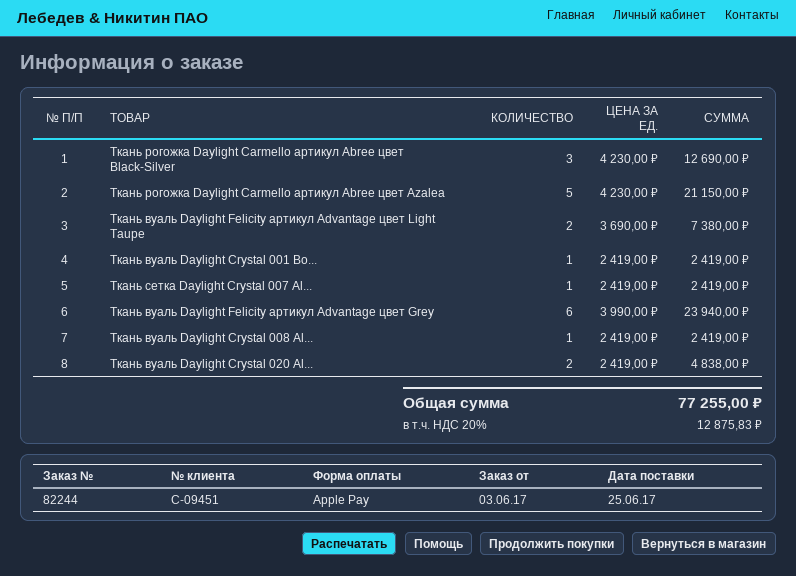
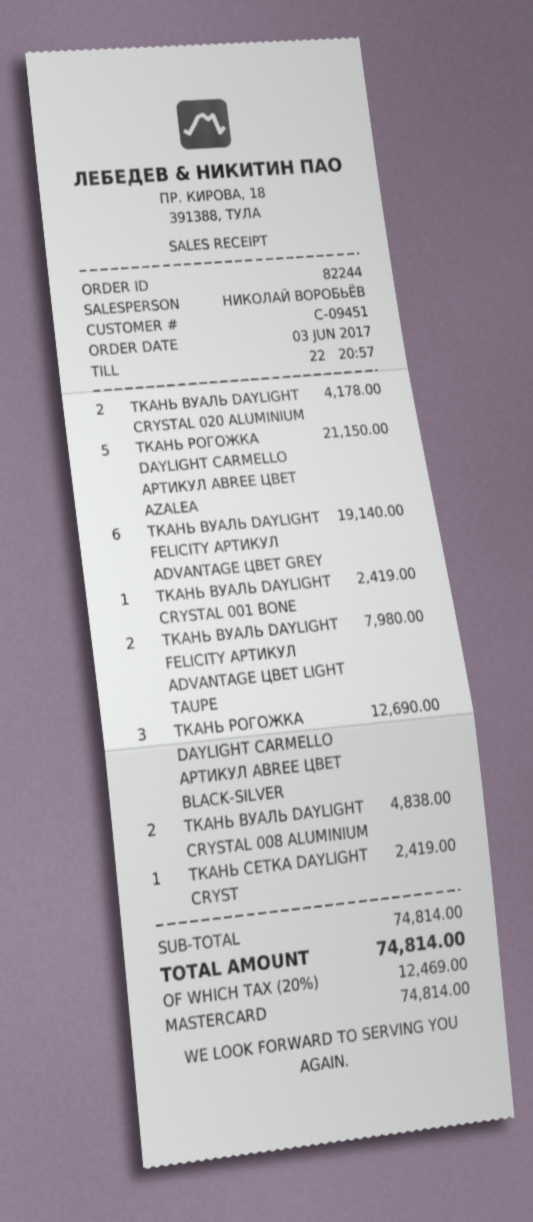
payment method: Apple Pay -> Mastercard
Ткань вуаль Daylight Felicity артикул Advantage цвет Light Taupe: 2 for 7380.00 -> 2 for 7980.00
Ткань вуаль Daylight Felicity артикул Advantage цвет Grey: 6 for 23940.00 -> 6 for 19140.00
Ткань вуаль Daylight Crystal 008 Al...: 1 for 2419.00 -> 2 for 4838.00
Ткань вуаль Daylight Crystal 020 Al...: 2 for 4838.00 -> 2 for 4178.00
tax: 20% = 12875.83 -> 20% = 12469.00
total: 77255.00 -> 74814.00

